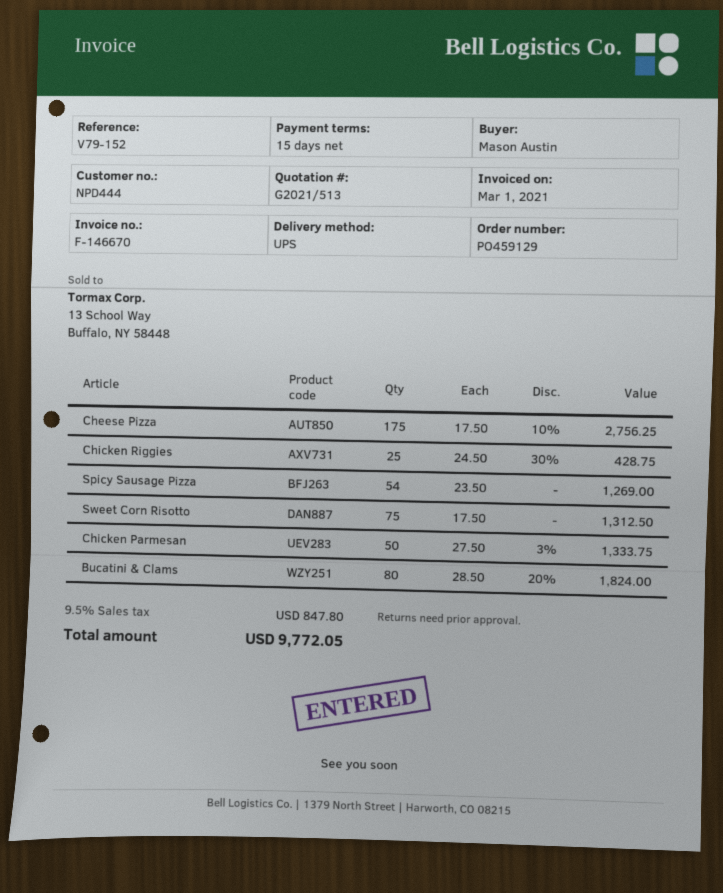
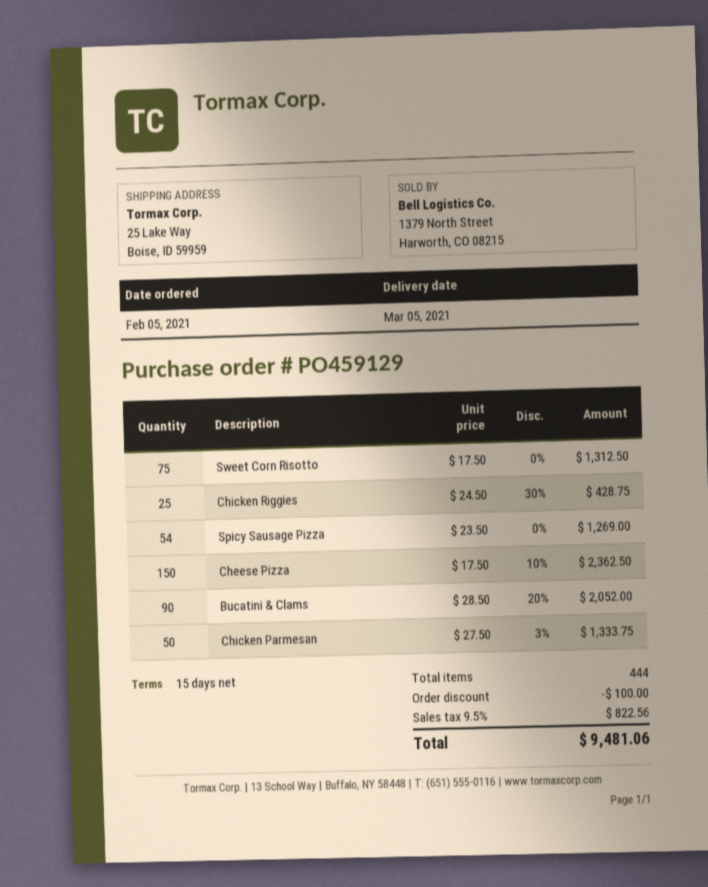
Cheese Pizza: 175 x 17.50 - 10% = 2756.25 -> 150 x 17.50 - 10% = 2362.50
Bucatini & Clams: 80 x 28.50 - 20% = 1824.00 -> 90 x 28.50 - 20% = 2052.00
discount: none -> 100.00
tax: 9.5% = 847.80 -> 9.5% = 822.56
total: 9772.05 -> 9481.06

